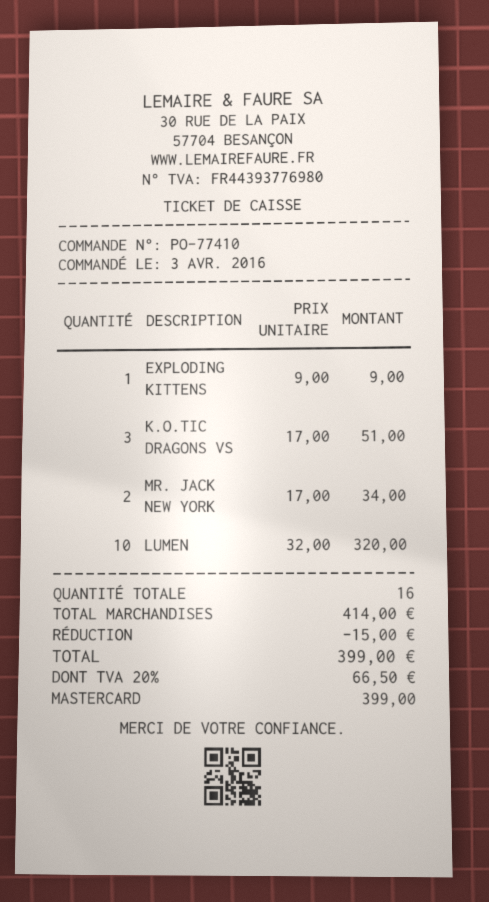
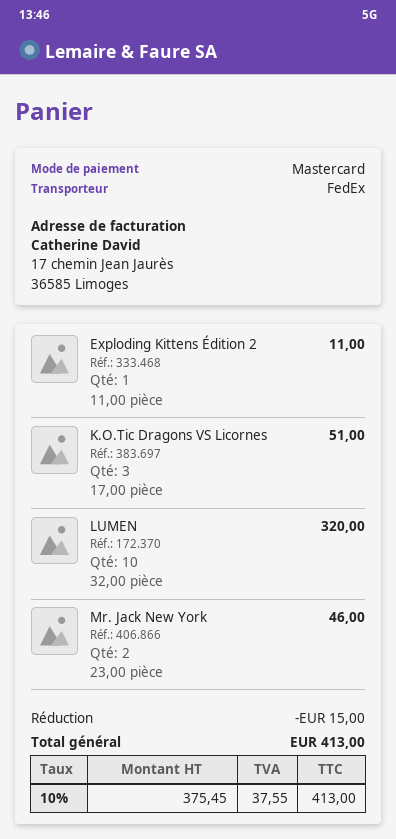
EXPLODING KITTENS: 1 x 9.00 = 9.00 -> 1 x 11.00 = 11.00
MR. JACK NEW YORK: 2 x 17.00 = 34.00 -> 2 x 23.00 = 46.00
tax: 20% = 66.50 -> 10% = 37.55
total: 399.00 -> 413.00

